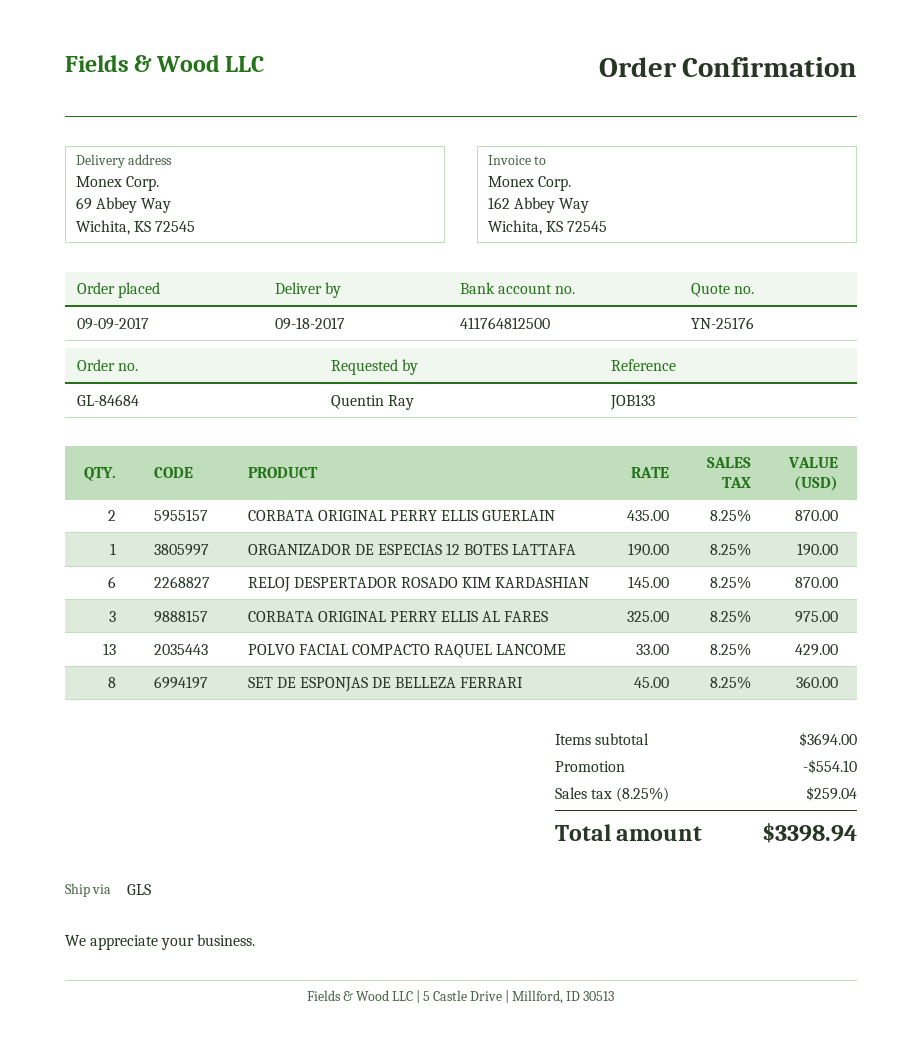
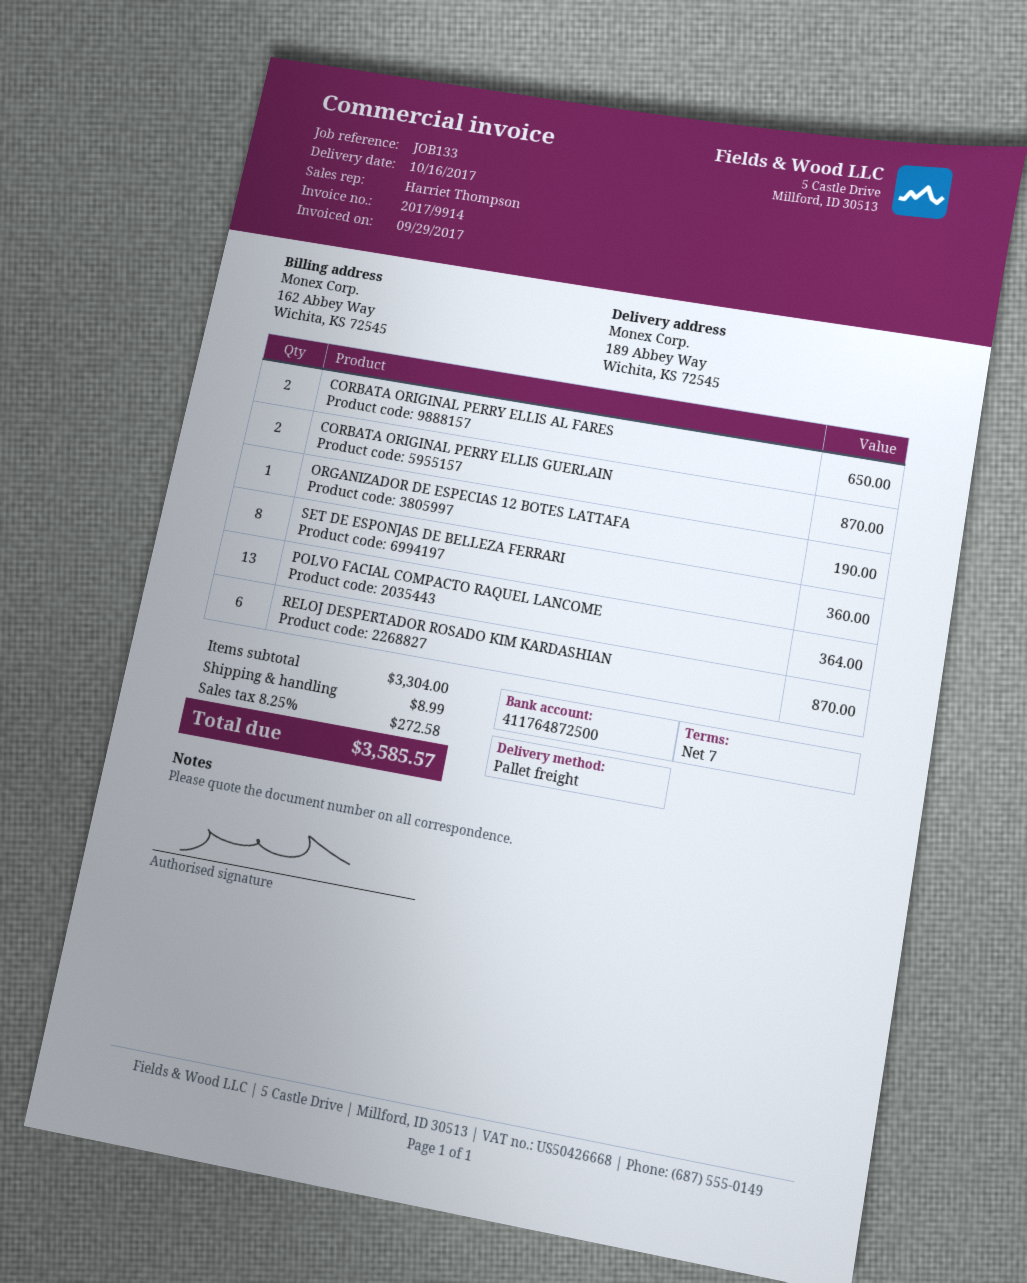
delivery date: 2017-09-18 -> 2017-10-16
bank account: 411764812500 -> 411764872500
shipping method: GLS -> pallet freight
ship to: 69 Abbey Way, Wichita, KS 72545 -> 189 Abbey Way, Wichita, KS 72545
CORBATA ORIGINAL PERRY ELLIS AL FARES: 3 for 975.00 -> 2 for 650.00
POLVO FACIAL COMPACTO RAQUEL LANCOME: 13 for 429.00 -> 13 for 364.00
subtotal: 3694.00 -> 3304.00
discount: 554.10 -> none
shipping: none -> 8.99
tax: 8.25% = 259.04 -> 8.25% = 272.58
total: 3398.94 -> 3585.57

